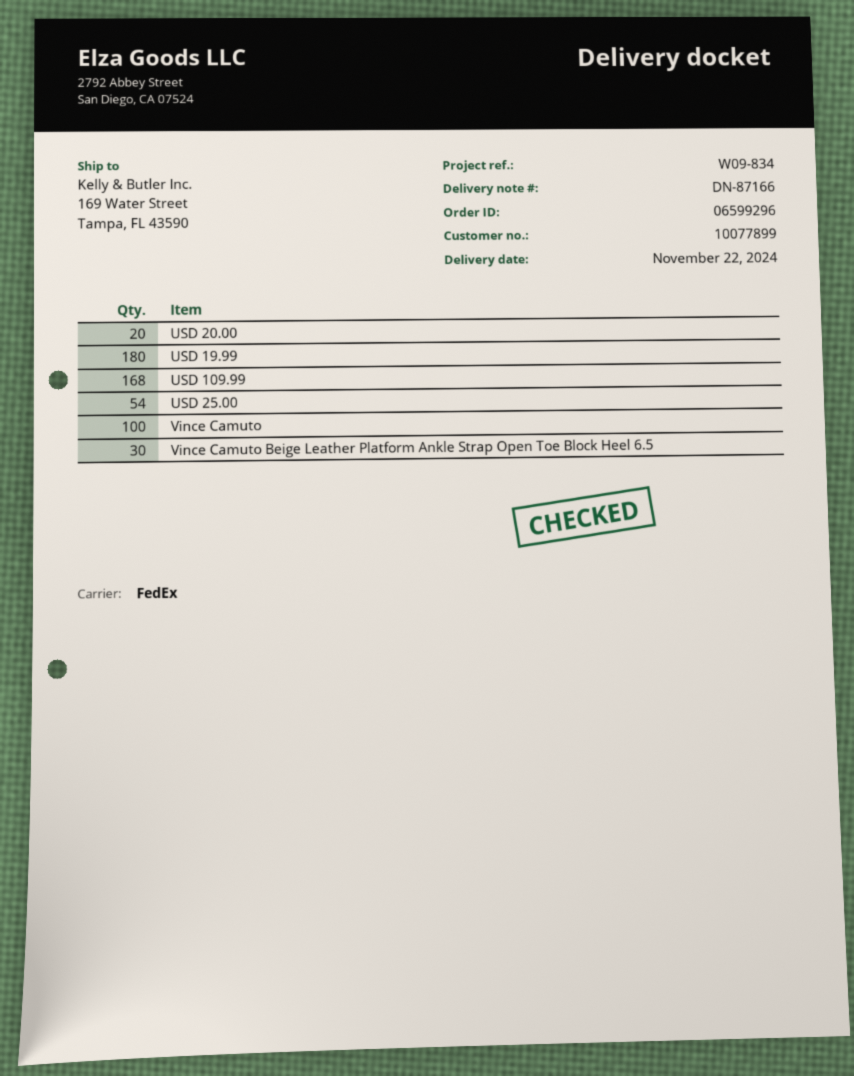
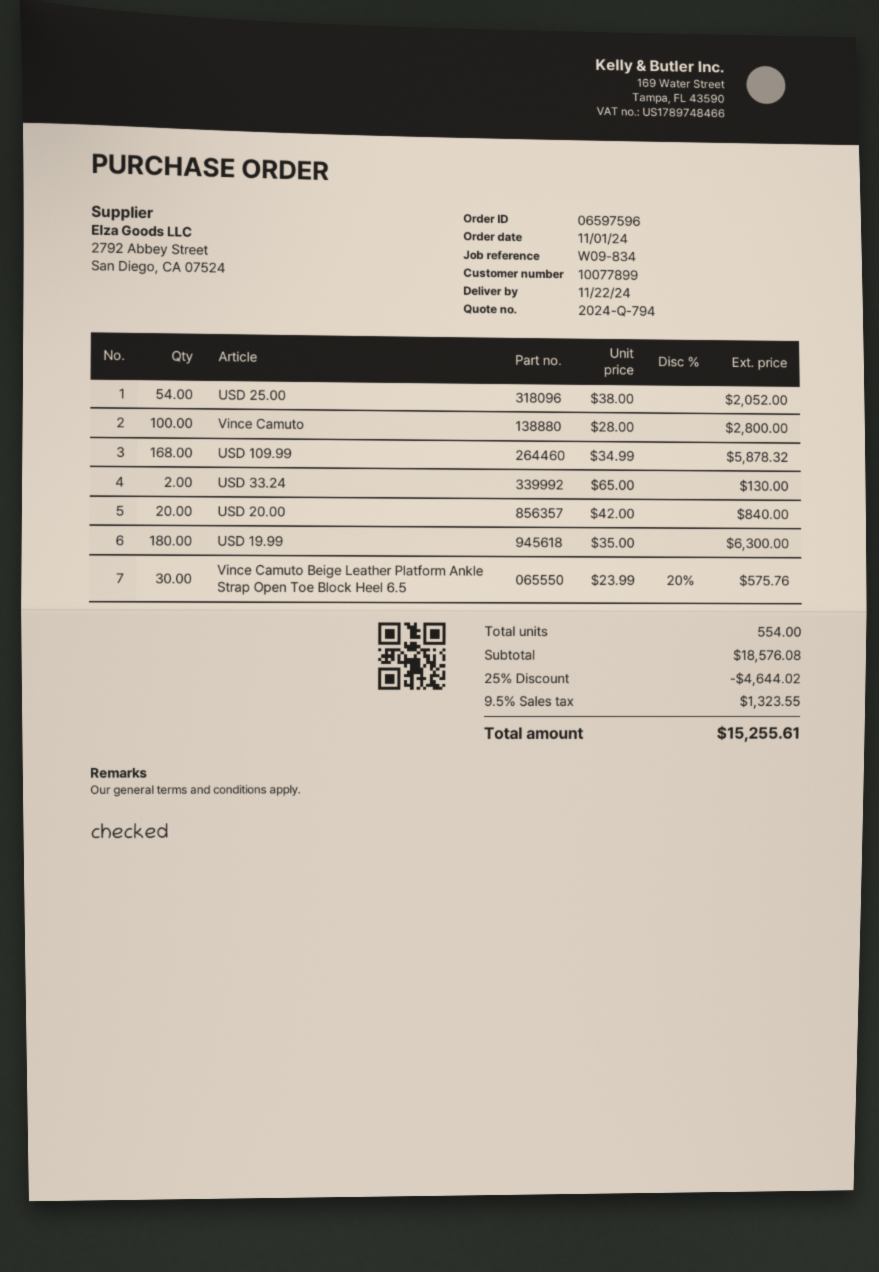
order number: 06599296 -> 06597596
USD 33.24: none -> 2

